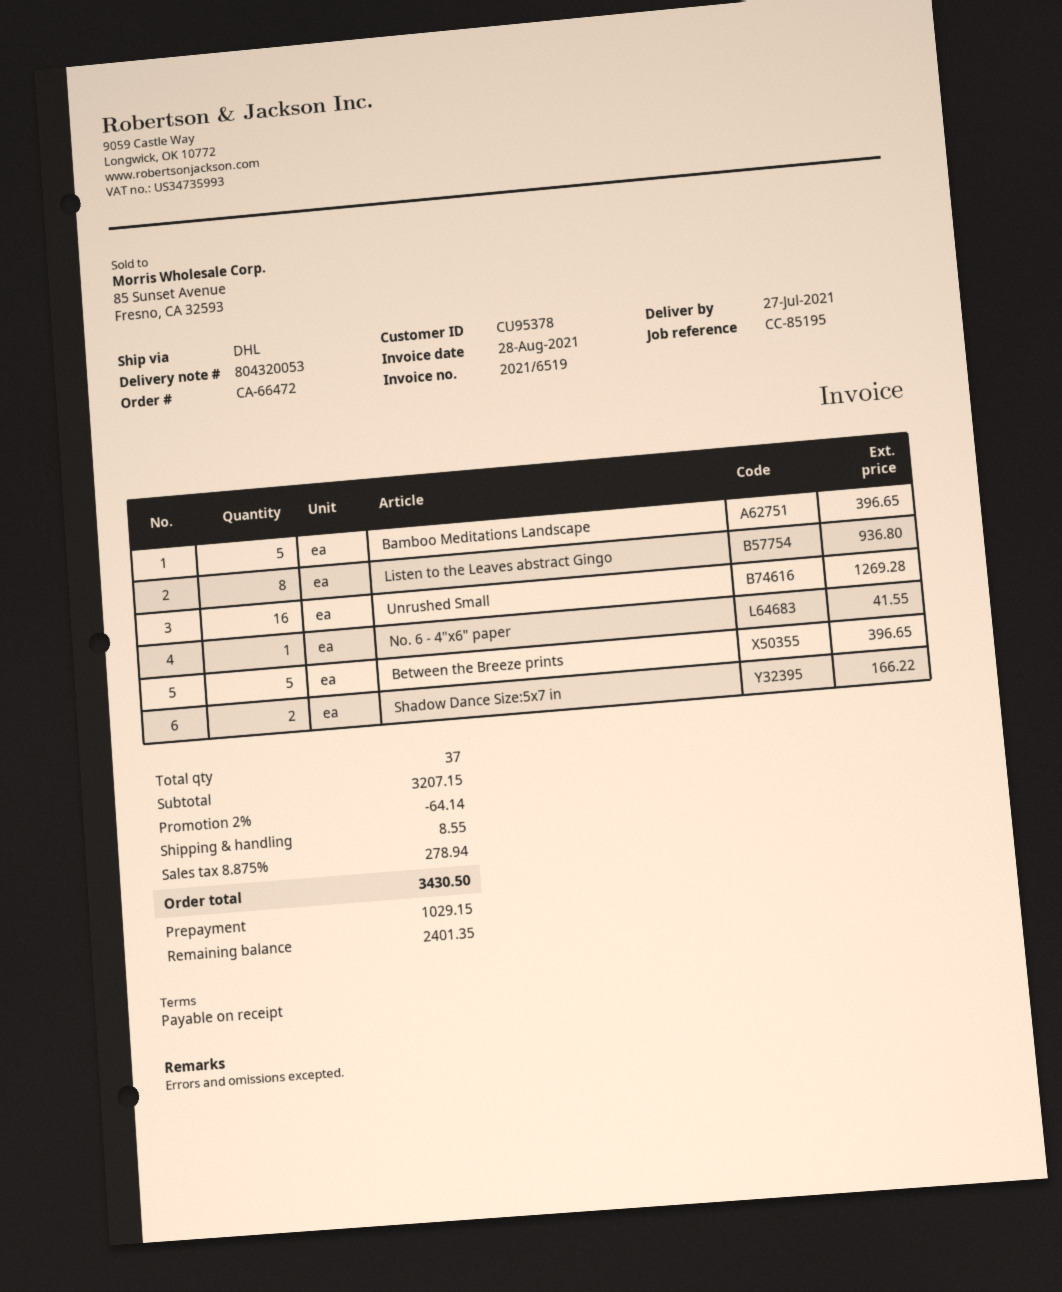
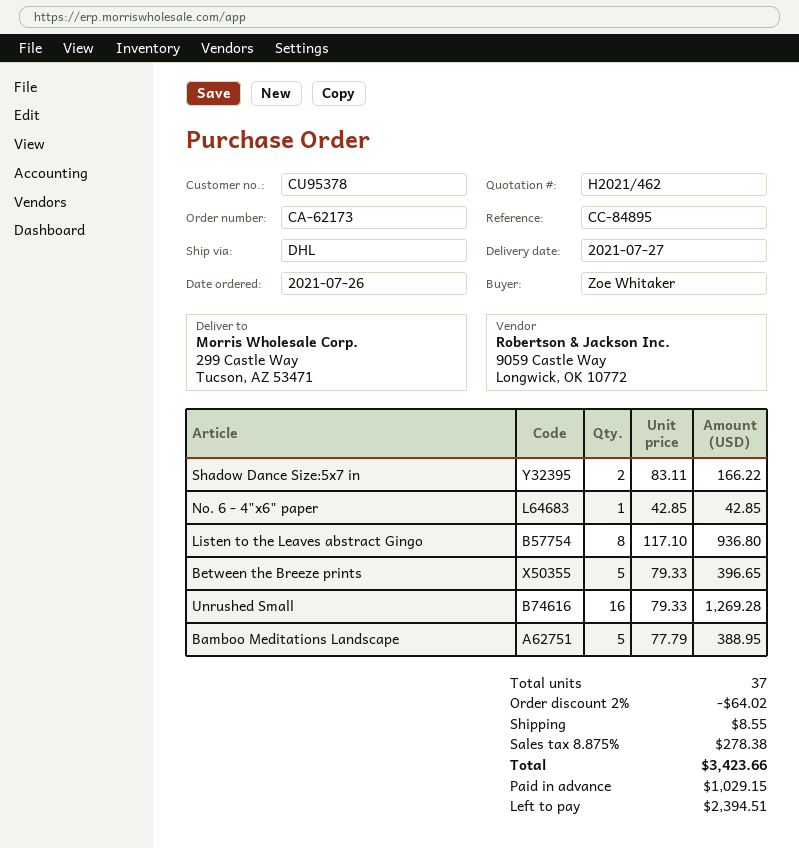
order number: CA-66472 -> CA-62173
reference: CC-85195 -> CC-84895
Bamboo Meditations Landscape: 5 for 396.65 -> 5 for 388.95
No. 6 - 4"x6" paper: 1 for 41.55 -> 1 for 42.85
discount: 2% = 64.14 -> 2% = 64.02
tax: 8.875% = 278.94 -> 8.875% = 278.38
total: 3430.50 -> 3423.66
balance: 2401.35 -> 2394.51

